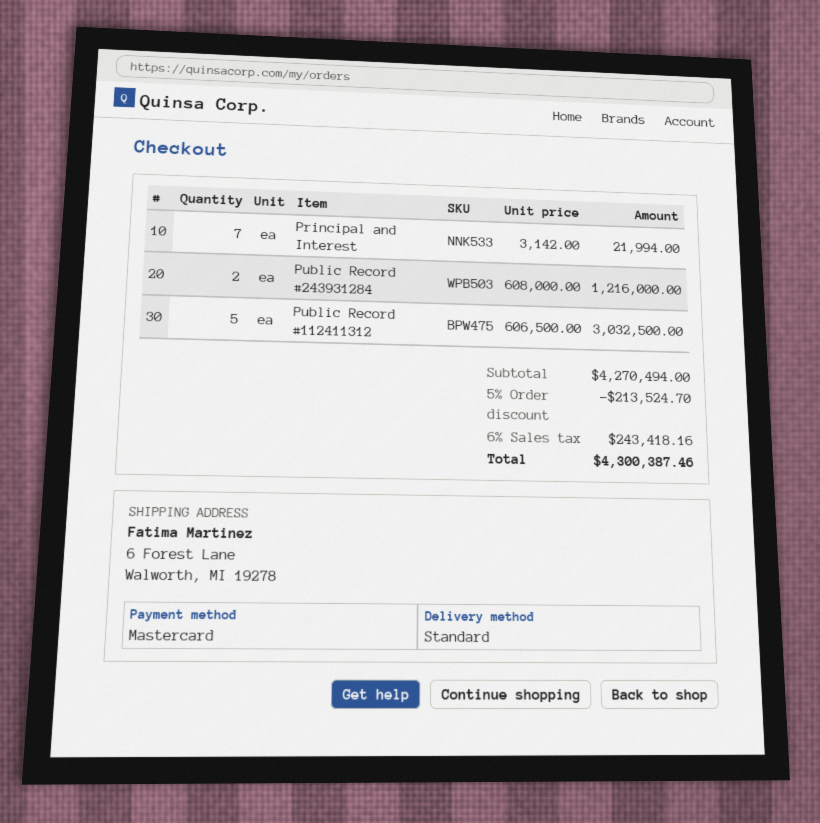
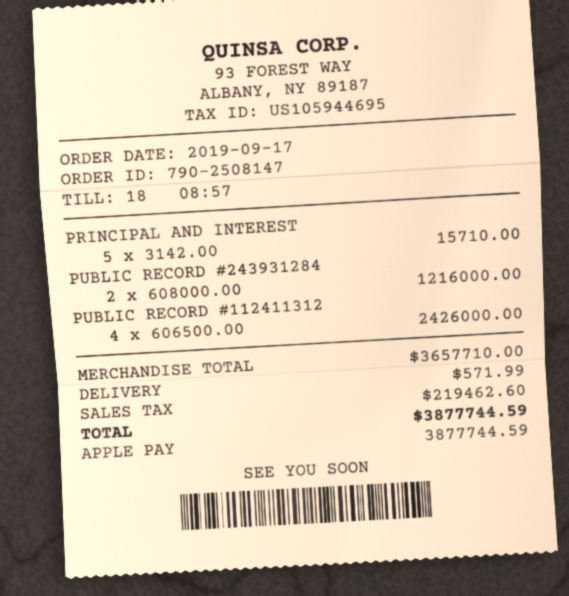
payment method: Mastercard -> Apple Pay
Principal and Interest: 7 x 3142.00 = 21994.00 -> 5 x 3142.00 = 15710.00
Public Record #112411312: 5 x 606500.00 = 3032500.00 -> 4 x 606500.00 = 2426000.00
subtotal: 4270494.00 -> 3657710.00
discount: 5% = 213524.70 -> none
shipping: none -> 571.99
tax: 243418.16 -> 219462.60
total: 4300387.46 -> 3877744.59

